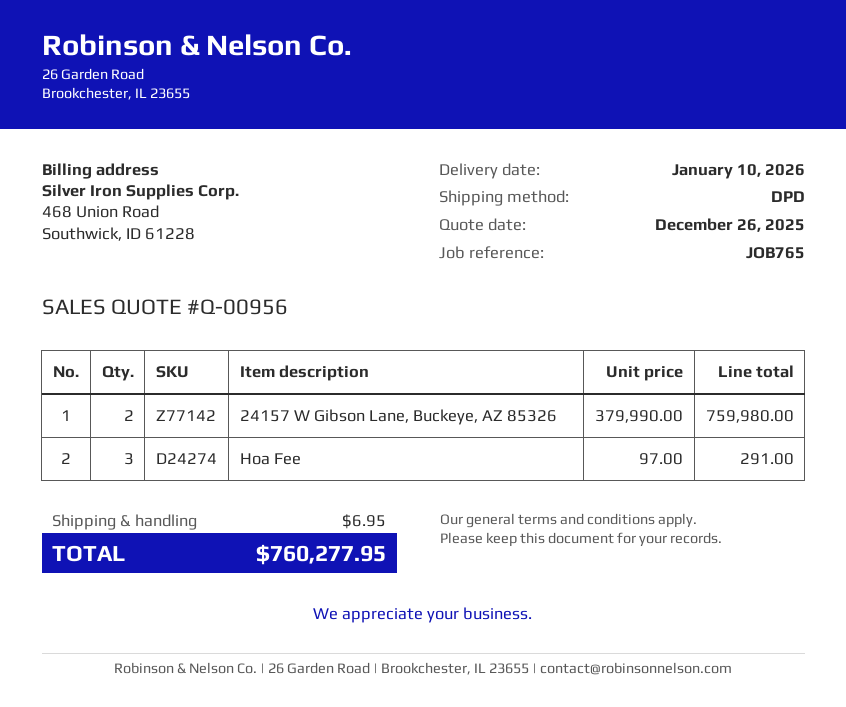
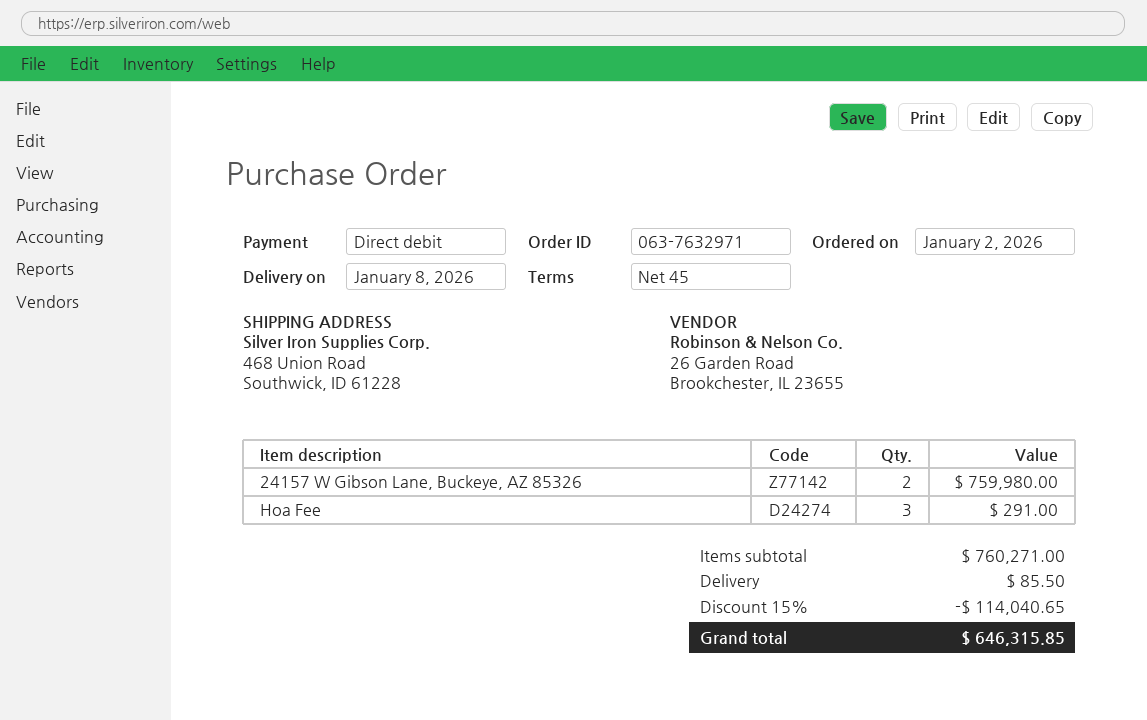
delivery date: 2026-01-10 -> 2026-01-08
discount: none -> 15% = 114040.65
shipping: 6.95 -> 85.50
total: 760277.95 -> 646315.85

